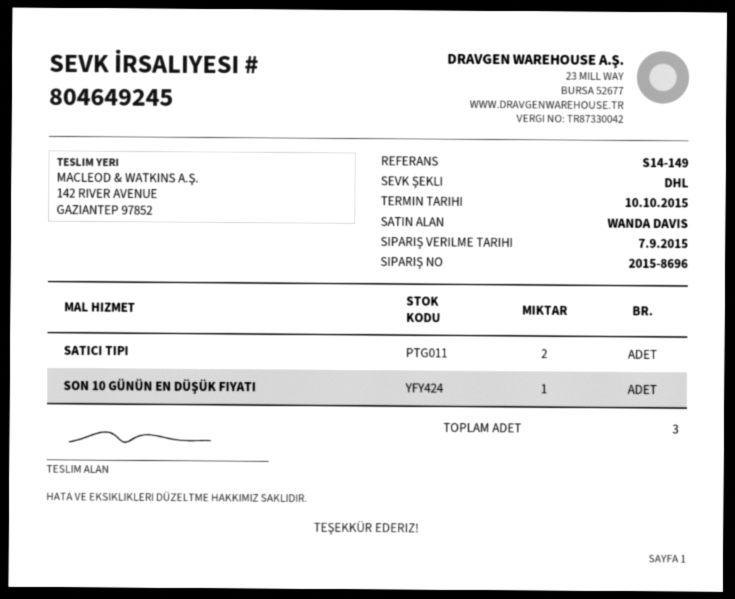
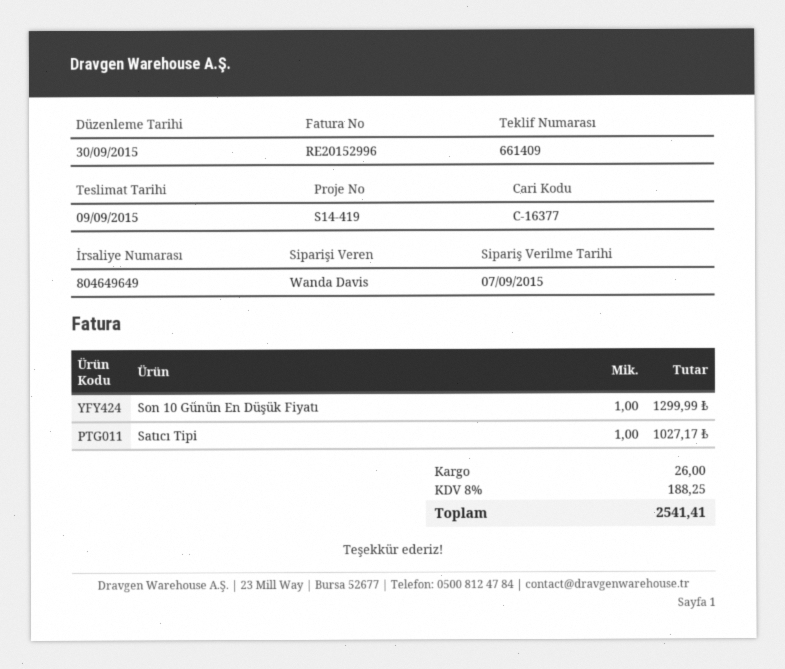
delivery note number: 804649245 -> 804649649
delivery date: 2015-10-10 -> 2015-09-09
reference: S14-149 -> S14-419
SATICI TIPI: 2 -> 1

